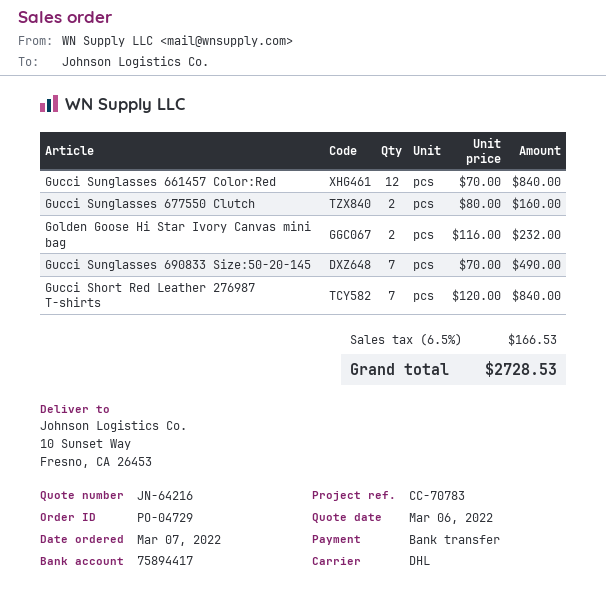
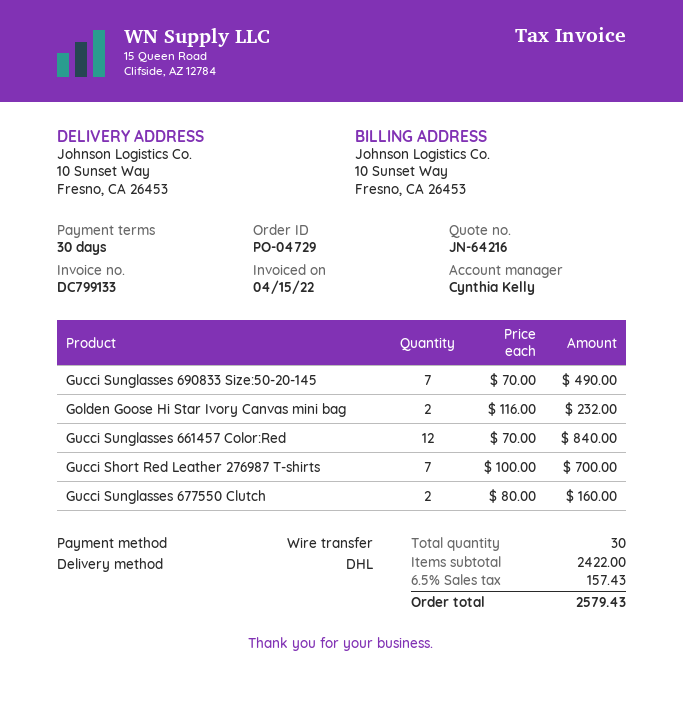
Gucci Short Red Leather 276987 T-shirts: 7 x 120.00 = 840.00 -> 7 x 100.00 = 700.00
tax: 6.5% = 166.53 -> 6.5% = 157.43
total: 2728.53 -> 2579.43

